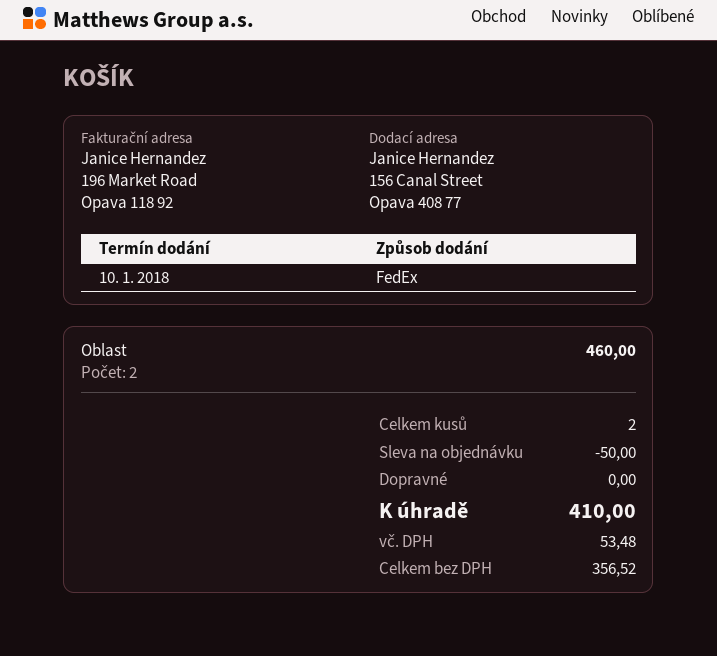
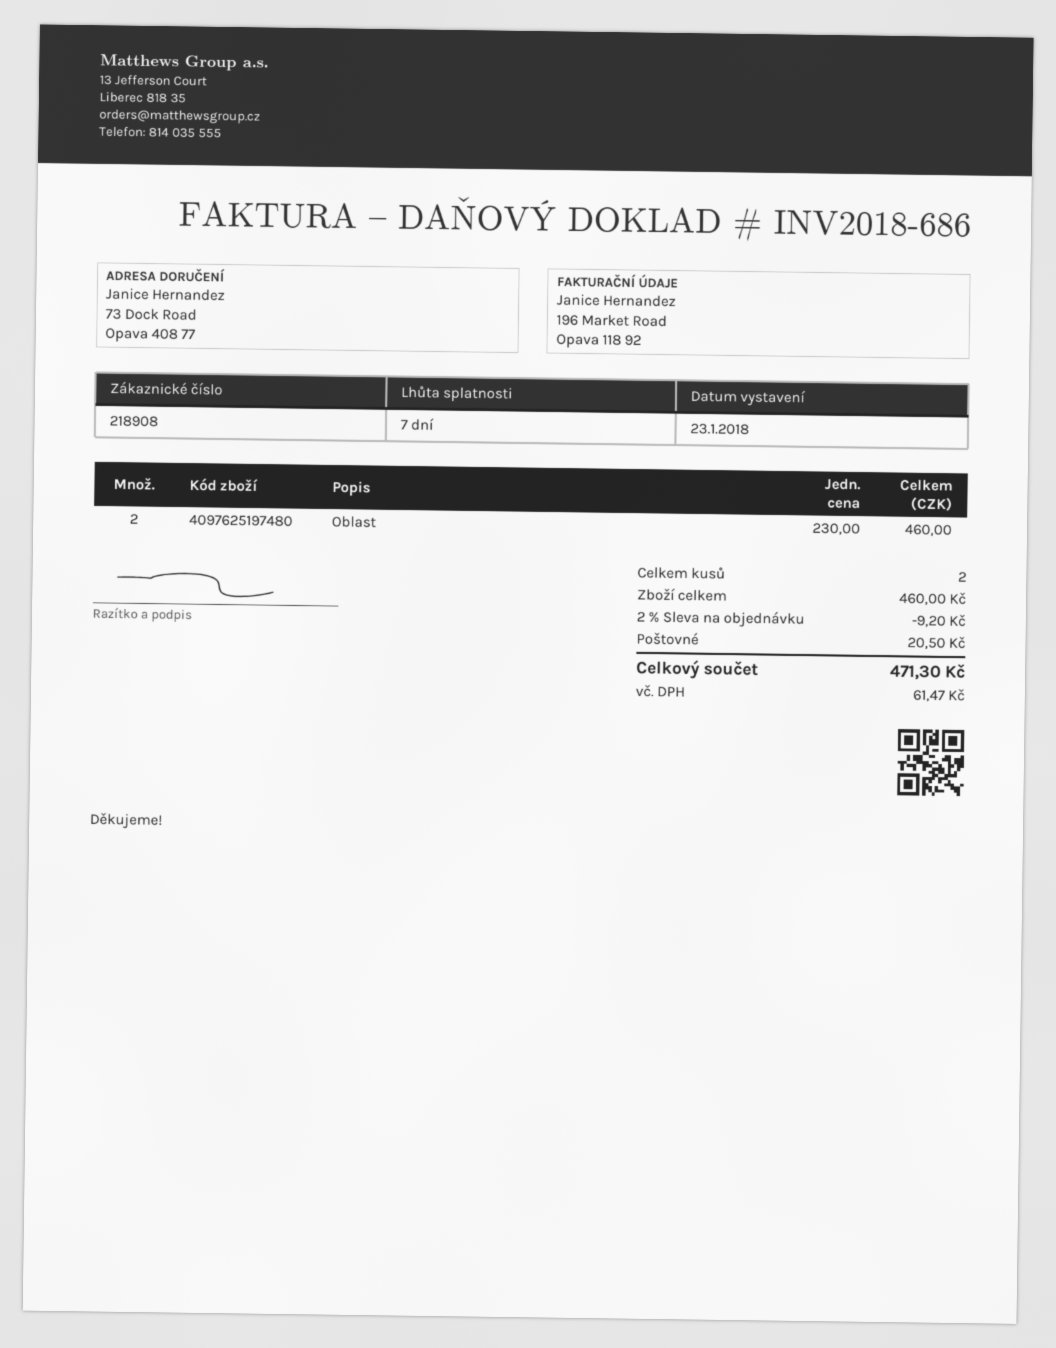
ship to: 156 Canal Street, Opava 408 77 -> 73 Dock Road, Opava 408 77
discount: 50.00 -> 9.20
shipping: 0.00 -> 20.50
tax: 53.48 -> 61.47
total: 410.00 -> 471.30

